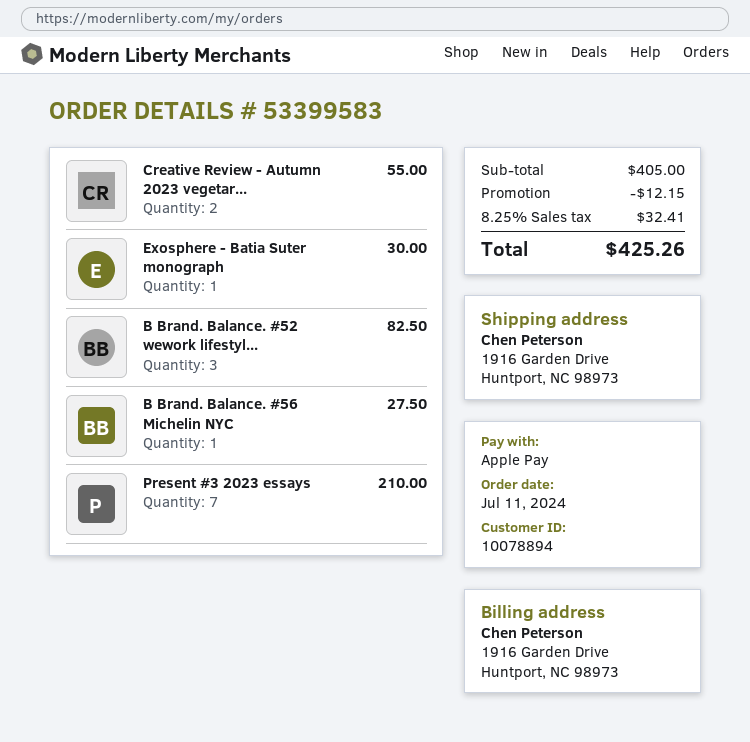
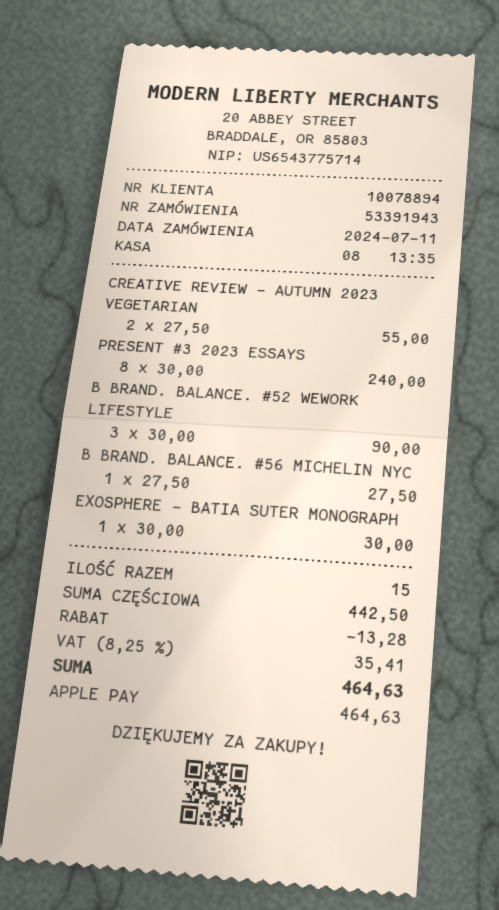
order number: 53399583 -> 53391943
B Brand. Balance. #52 wework lifestyl...: 3 for 82.50 -> 3 for 90.00
Present #3 2023 essays: 7 for 210.00 -> 8 for 240.00
subtotal: 405.00 -> 442.50
discount: 12.15 -> 13.28
tax: 8.25% = 32.41 -> 8.25% = 35.41
total: 425.26 -> 464.63

